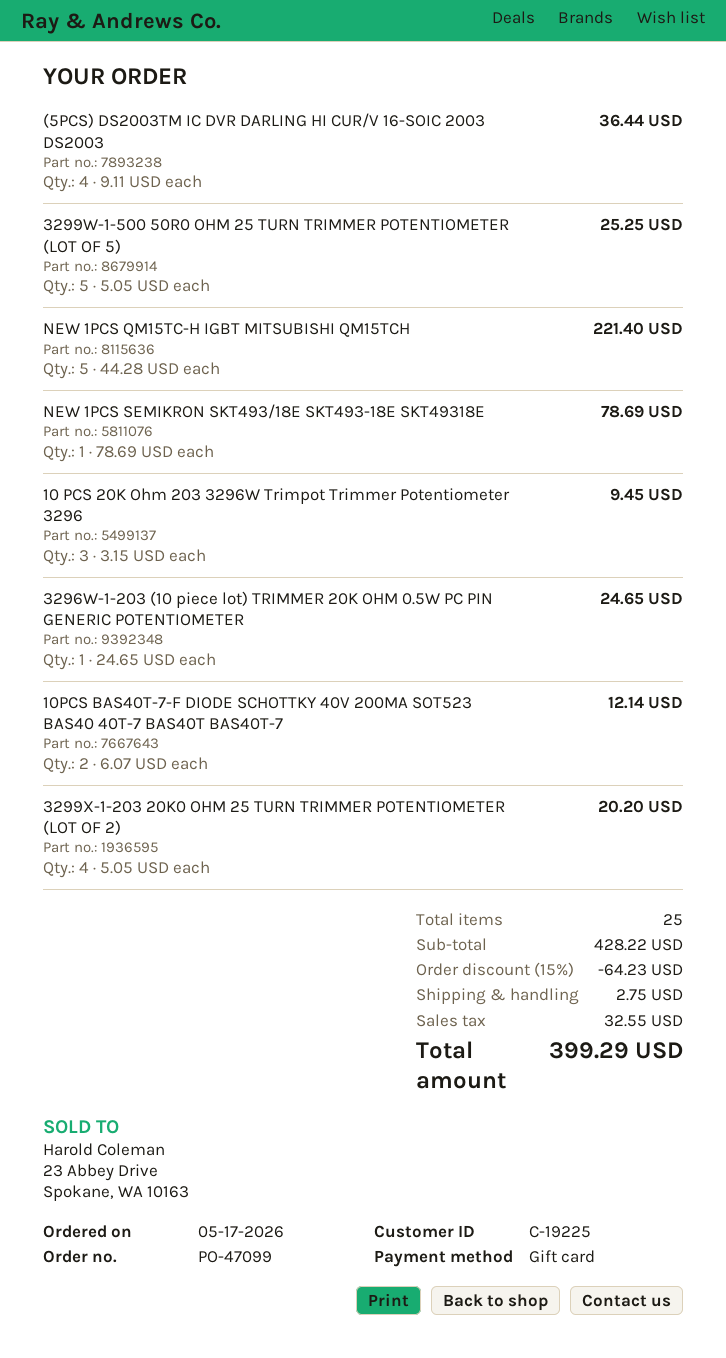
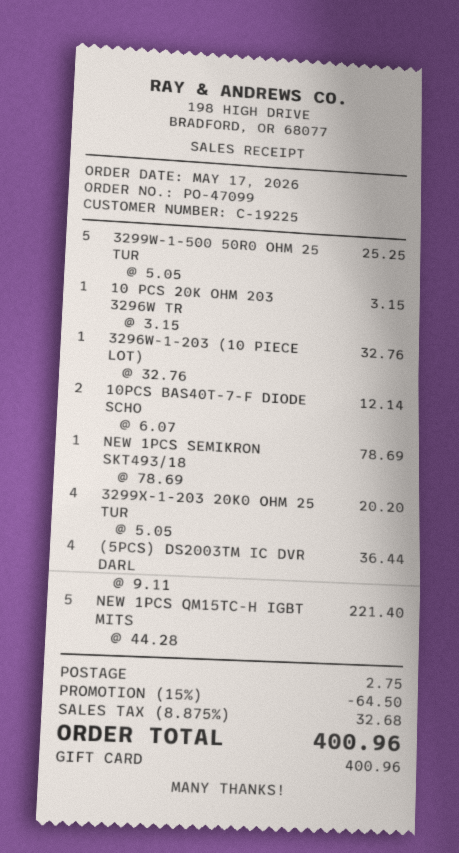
10 PCS 20K Ohm 203 3296W Trimpot Trimmer Potentiometer 3296: 3 x 3.15 = 9.45 -> 1 x 3.15 = 3.15
3296W-1-203 (10 piece lot) TRIMMER 20K OHM 0.5W PC PIN GENERIC POTENTIOMETER: 1 x 24.65 = 24.65 -> 1 x 32.76 = 32.76
discount: 15% = 64.23 -> 15% = 64.50
tax: 32.55 -> 32.68
total: 399.29 -> 400.96

